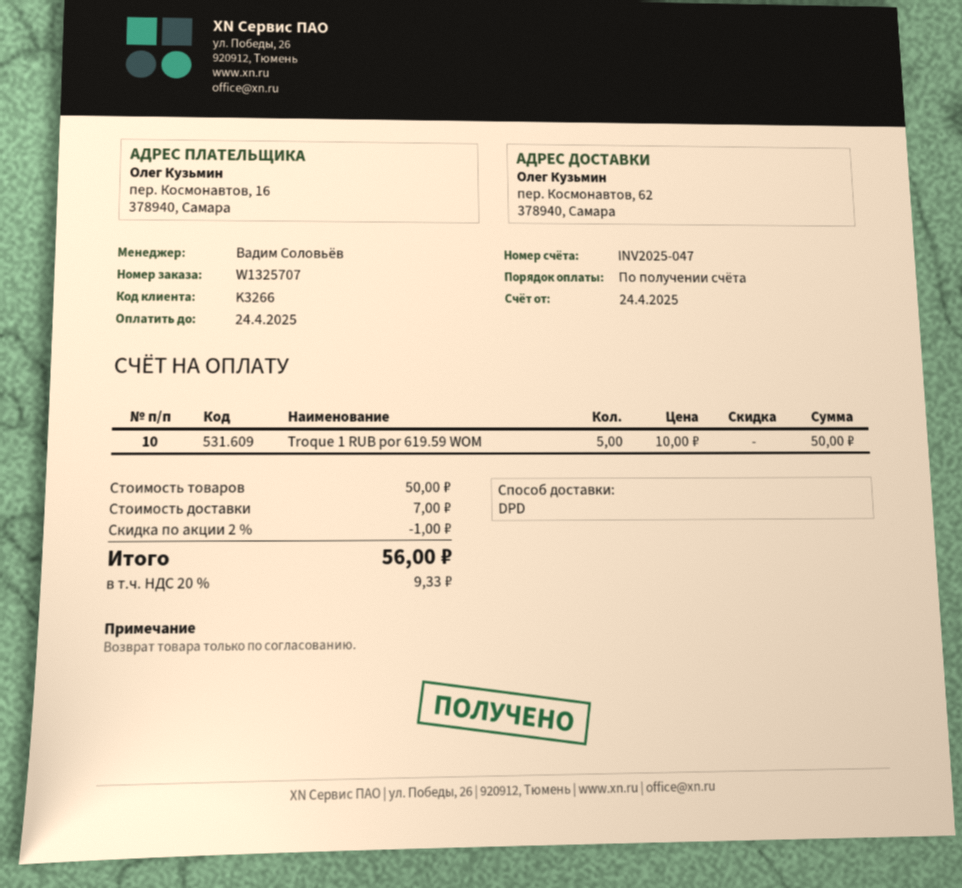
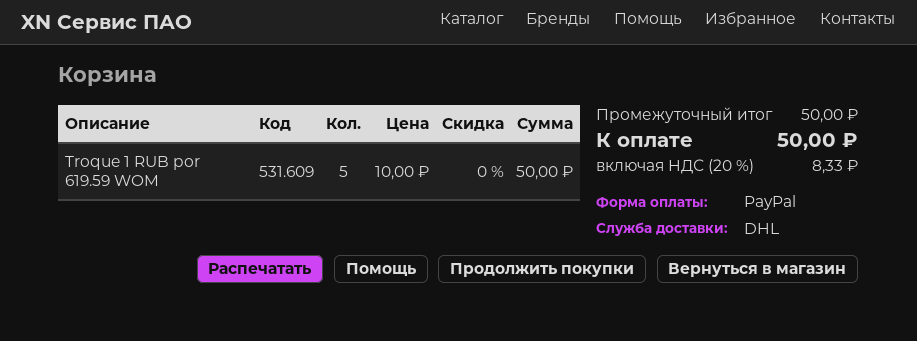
shipping method: DPD -> DHL
discount: 2% = 1.00 -> none
shipping: 7.00 -> none
tax: 20% = 9.33 -> 20% = 8.33
total: 56.00 -> 50.00

